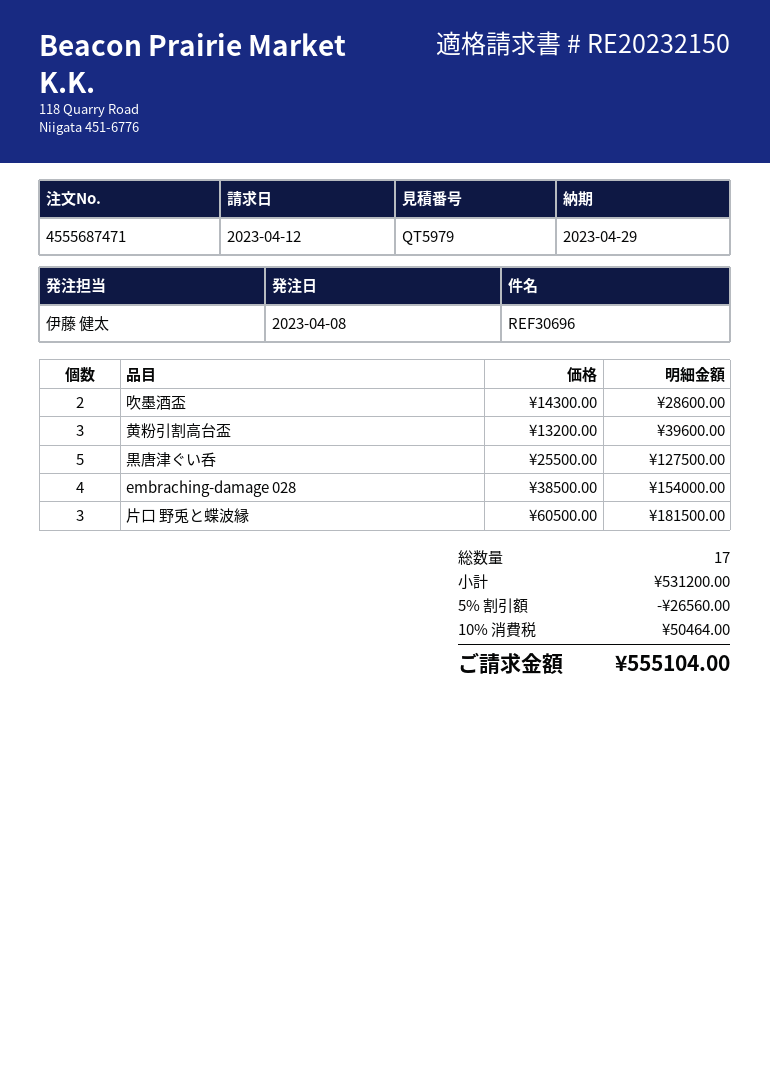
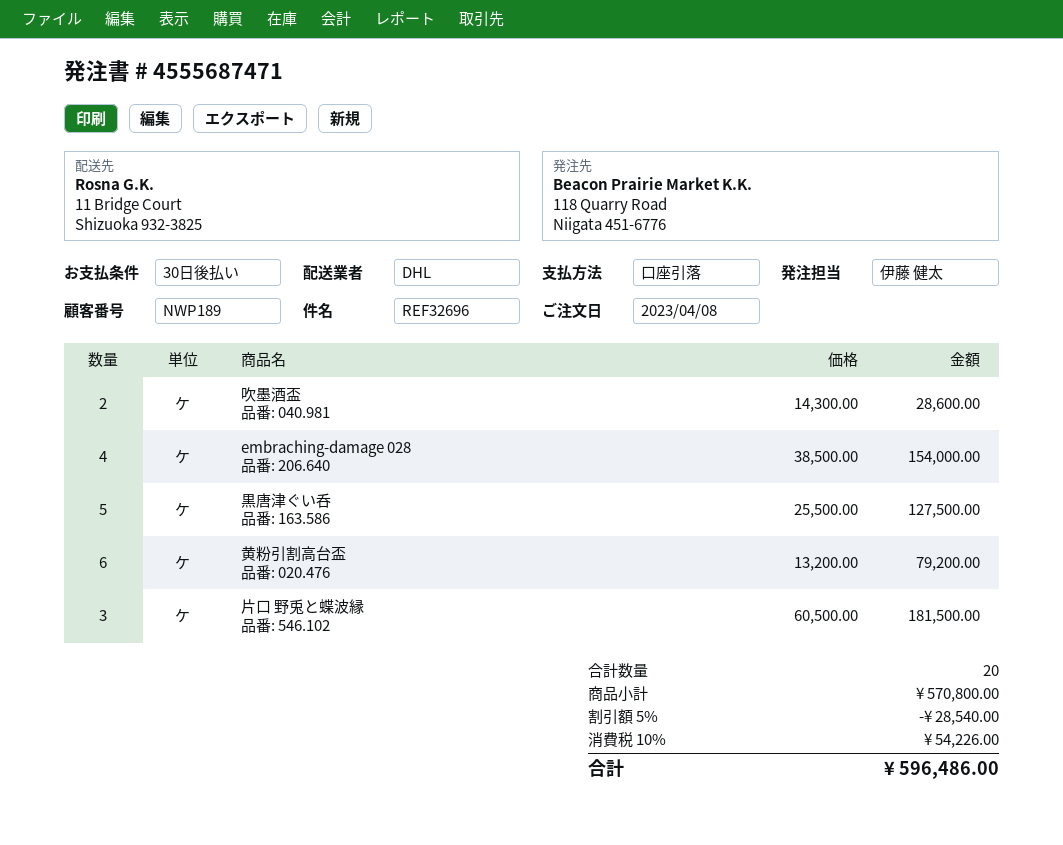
reference: REF30696 -> REF32696
黄粉引割高台盃: 3 x 13200.00 = 39600.00 -> 6 x 13200.00 = 79200.00
total quantity: 17 -> 20
subtotal: 531200.00 -> 570800.00
discount: 5% = 26560.00 -> 5% = 28540.00
tax: 10% = 50464.00 -> 10% = 54226.00
total: 555104.00 -> 596486.00

